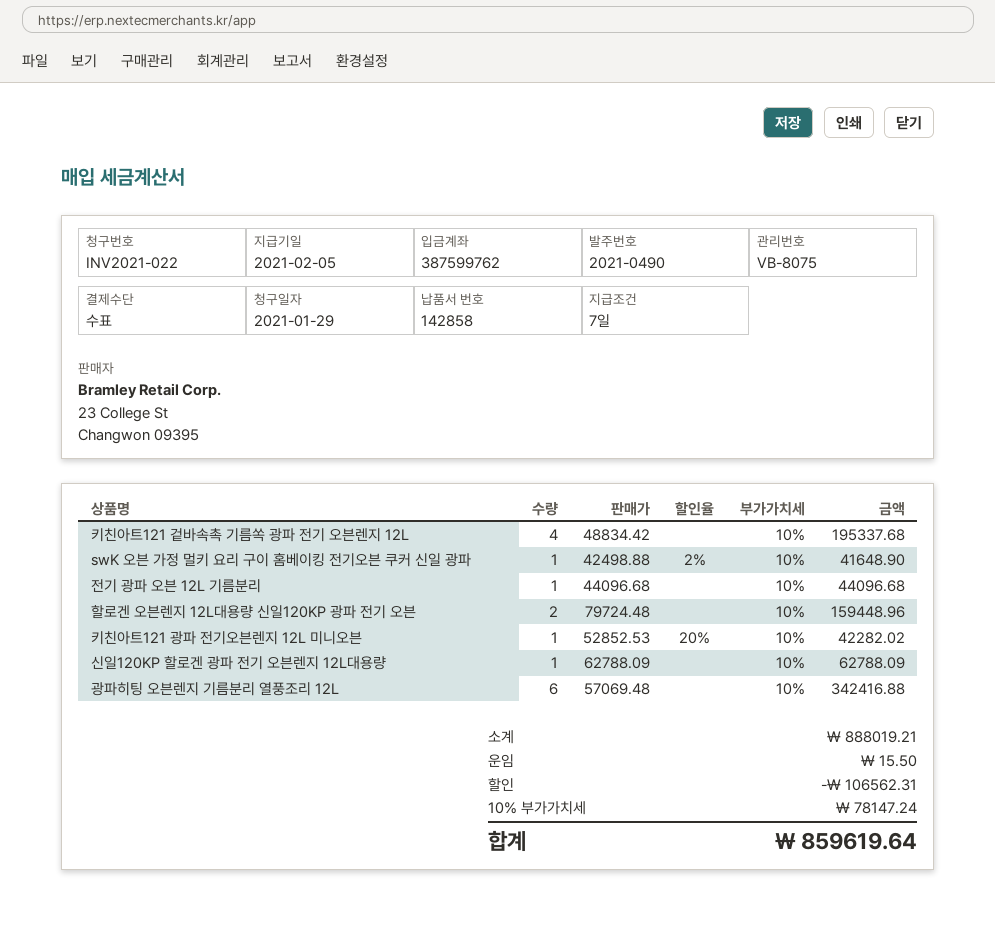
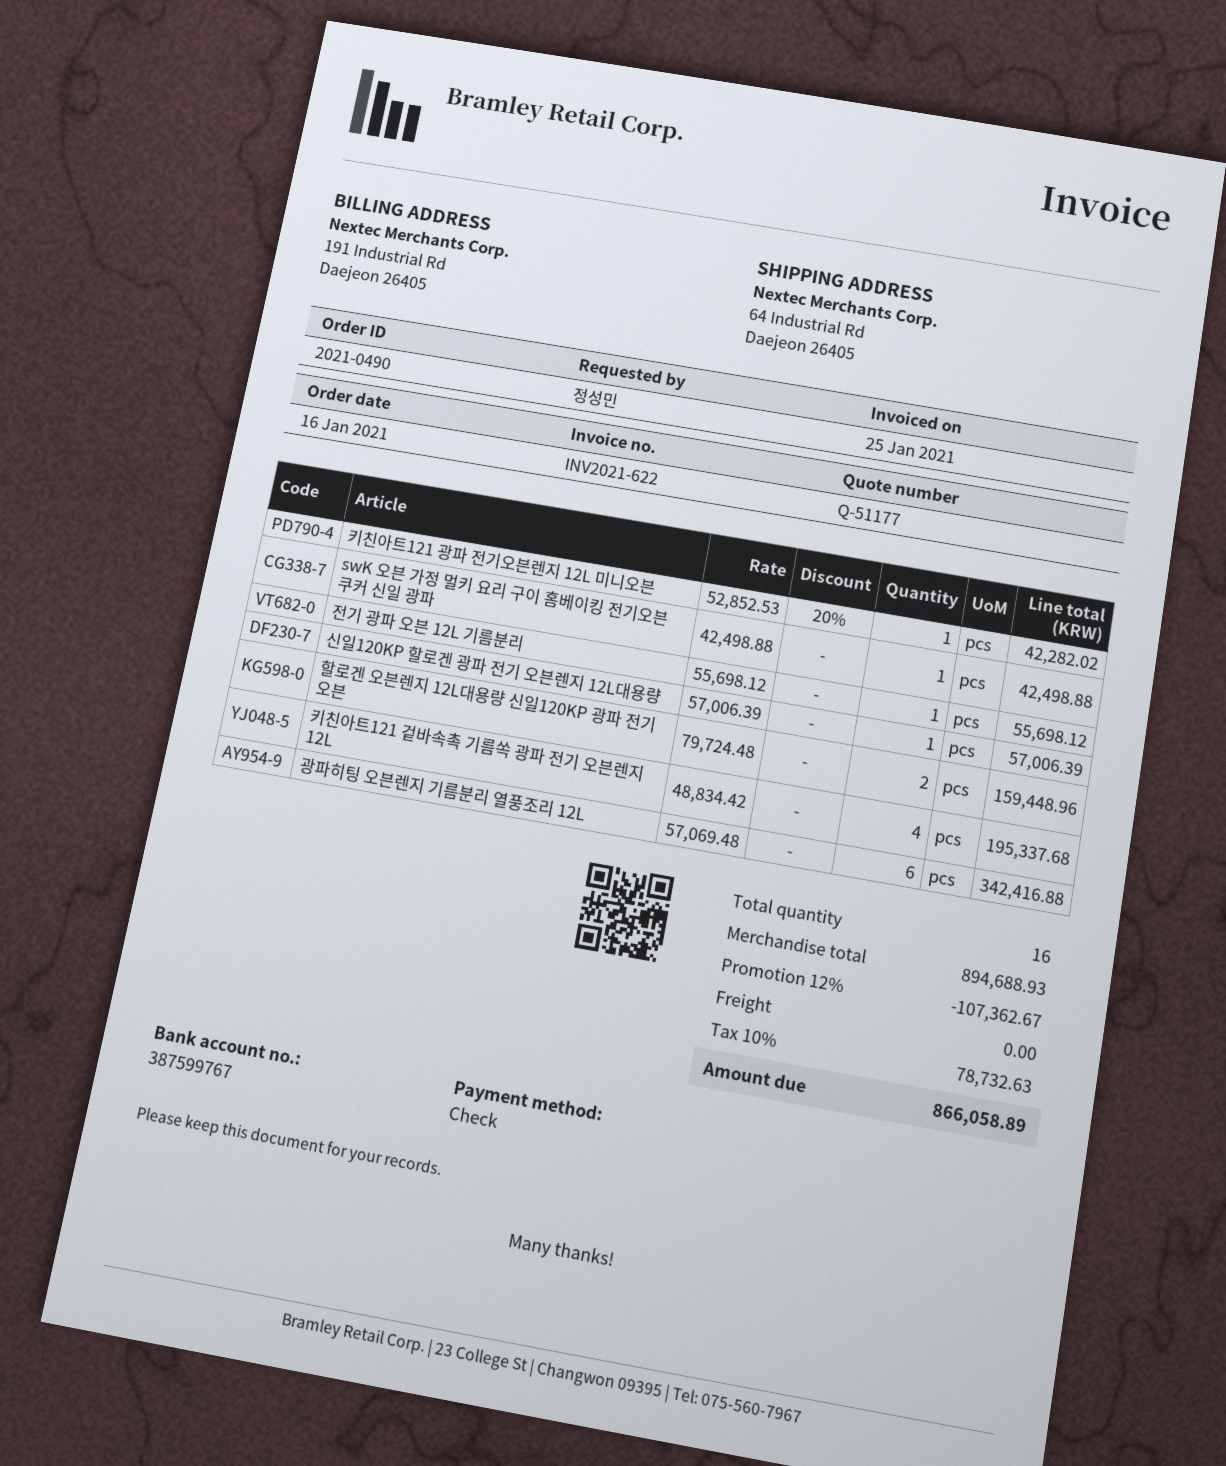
invoice number: INV2021-022 -> INV2021-622
invoice date: 2021-01-29 -> 2021-01-25
bank account: 387599762 -> 387599767
swK 오븐 가정 멀키 요리 구이 홈베이킹 전기오븐 쿠커 신일 광파: 1 x 42498.88 - 2% = 41648.90 -> 1 x 42498.88 = 42498.88
전기 광파 오븐 12L 기름분리: 1 x 44096.68 = 44096.68 -> 1 x 55698.12 = 55698.12
신일120KP 할로겐 광파 전기 오븐렌지 12L대용량: 1 x 62788.09 = 62788.09 -> 1 x 57006.39 = 57006.39
subtotal: 888019.21 -> 894688.93
discount: 106562.31 -> 107362.67
shipping: 15.50 -> 0.00
tax: 10% = 78147.24 -> 10% = 78732.63
total: 859619.64 -> 866058.89

